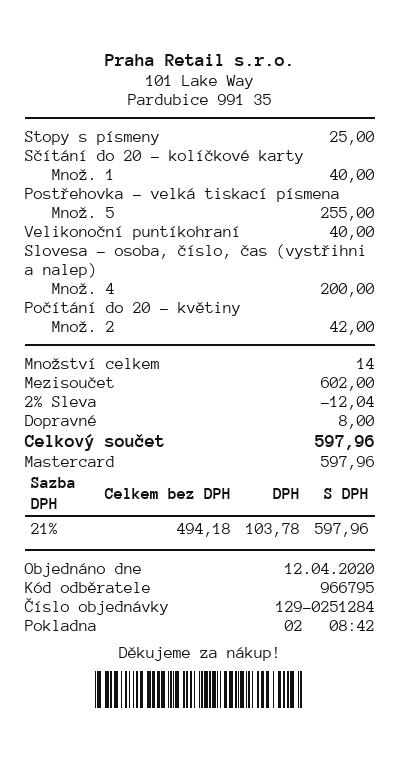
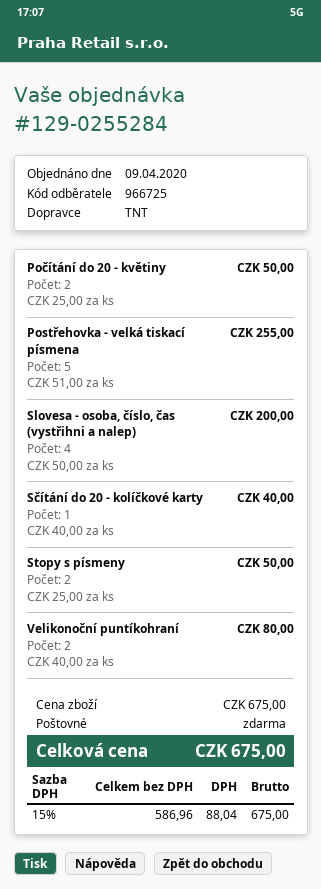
order number: 129-0251284 -> 129-0255284
order date: 2020-04-12 -> 2020-04-09
customer number: 966795 -> 966725
Stopy s písmeny: 1 for 25.00 -> 2 for 50.00
Velikonoční puntíkohraní: 1 for 40.00 -> 2 for 80.00
Počítání do 20 - květiny: 2 for 42.00 -> 2 for 50.00
subtotal: 602.00 -> 675.00
discount: 2% = 12.04 -> none
shipping: 8.00 -> 0.00
net: 494.18 -> 586.96
tax: 21% = 103.78 -> 15% = 88.04
total: 597.96 -> 675.00

